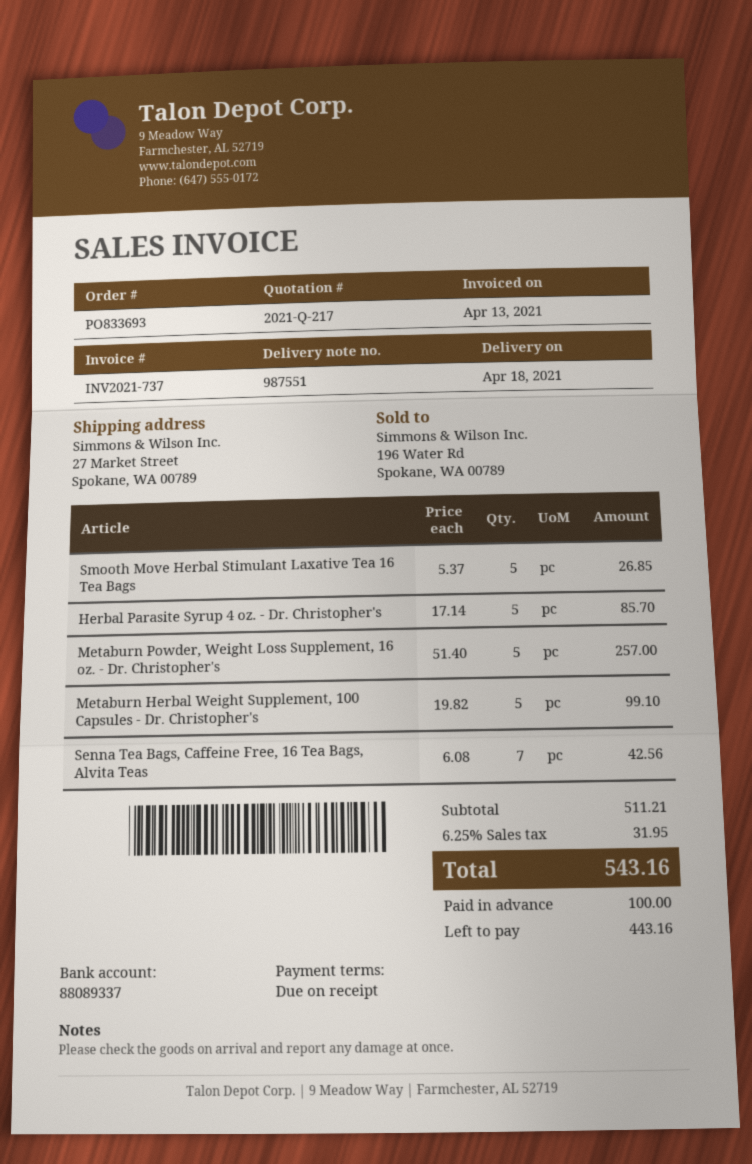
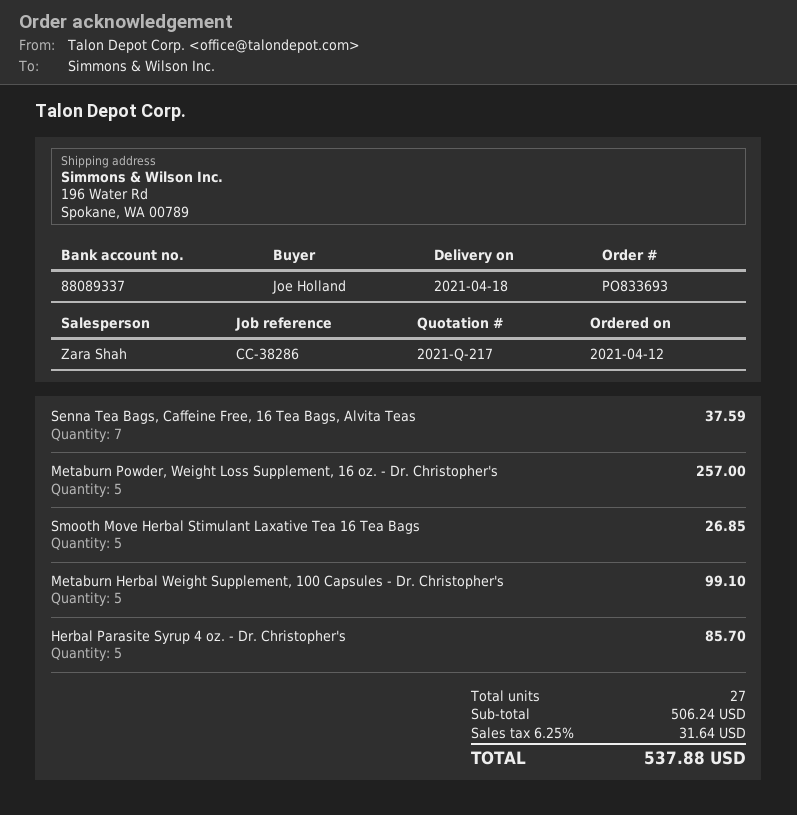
ship to: 27 Market Street, Spokane, WA 00789 -> 196 Water Rd, Spokane, WA 00789
Senna Tea Bags, Caffeine Free, 16 Tea Bags, Alvita Teas: 7 for 42.56 -> 7 for 37.59
subtotal: 511.21 -> 506.24
tax: 6.25% = 31.95 -> 6.25% = 31.64
total: 543.16 -> 537.88

